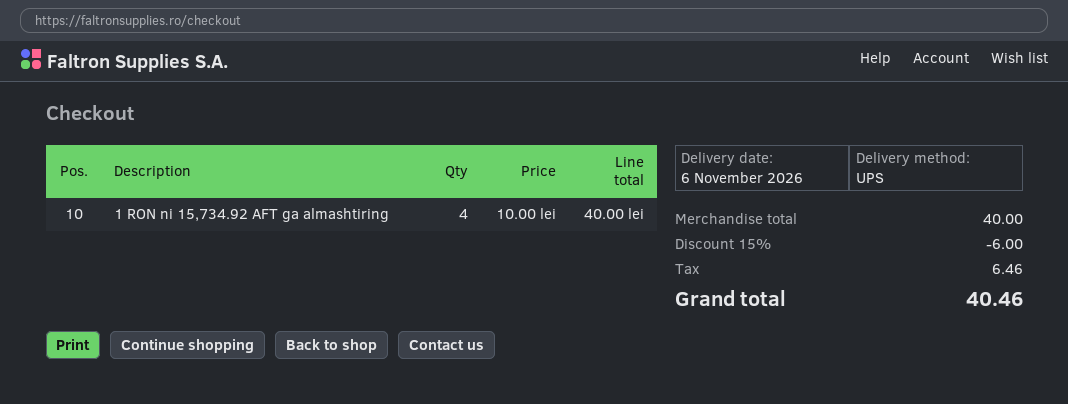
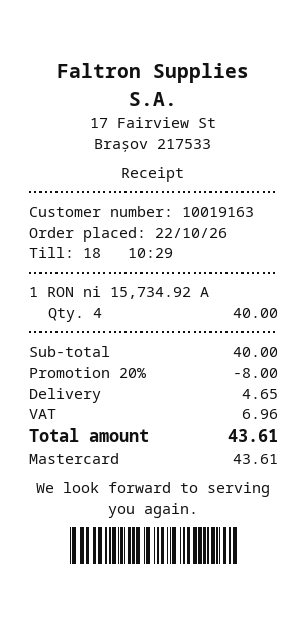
discount: 15% = 6.00 -> 20% = 8.00
shipping: none -> 4.65
tax: 6.46 -> 6.96
total: 40.46 -> 43.61

